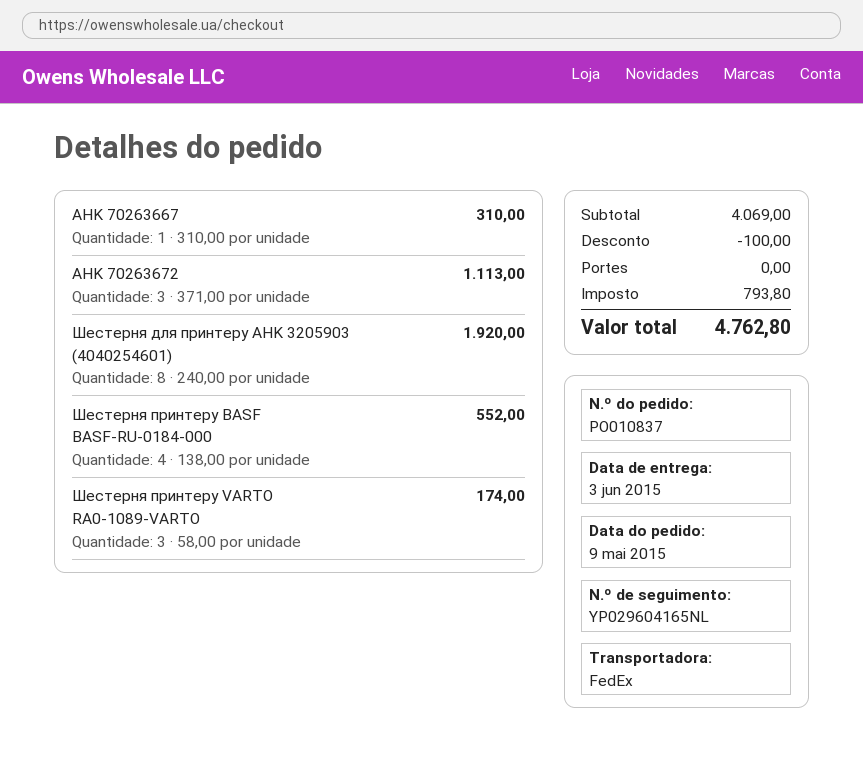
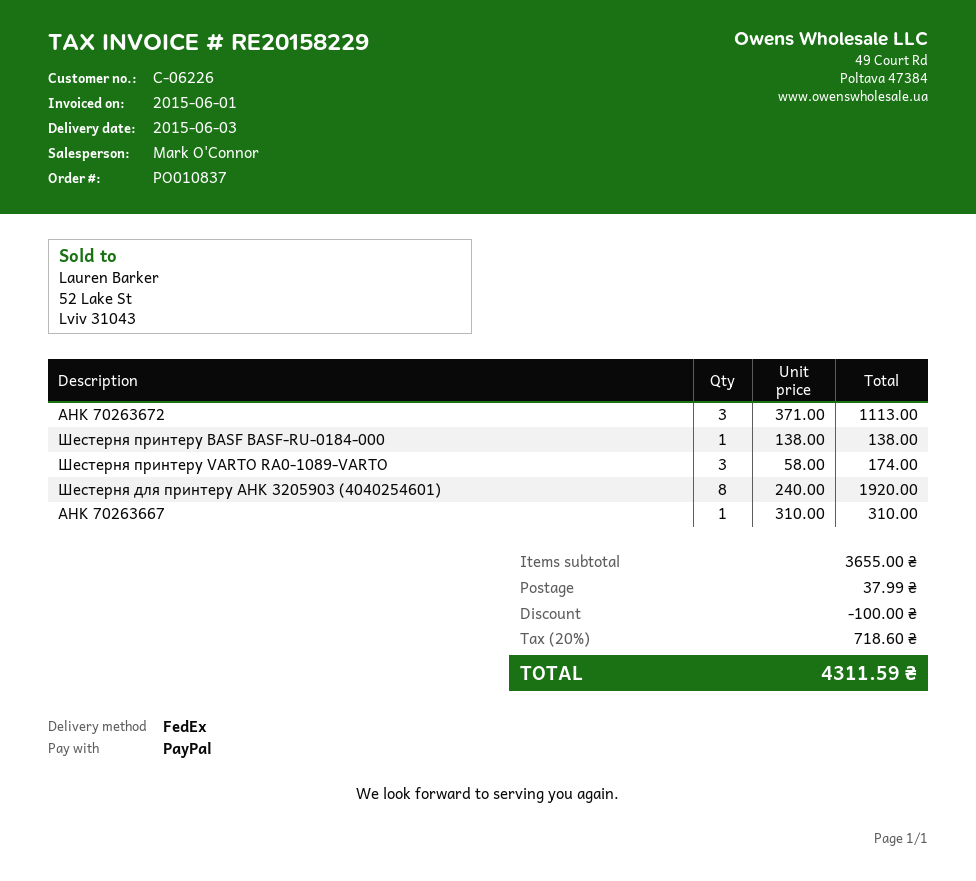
Шестерня принтеру BASF BASF-RU-0184-000: 4 x 138.00 = 552.00 -> 1 x 138.00 = 138.00
subtotal: 4069.00 -> 3655.00
shipping: 0.00 -> 37.99
tax: 793.80 -> 718.60
total: 4762.80 -> 4311.59

